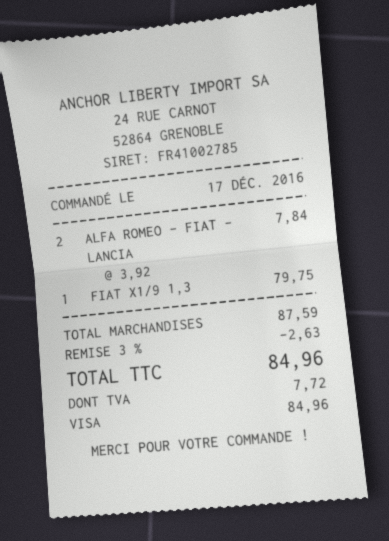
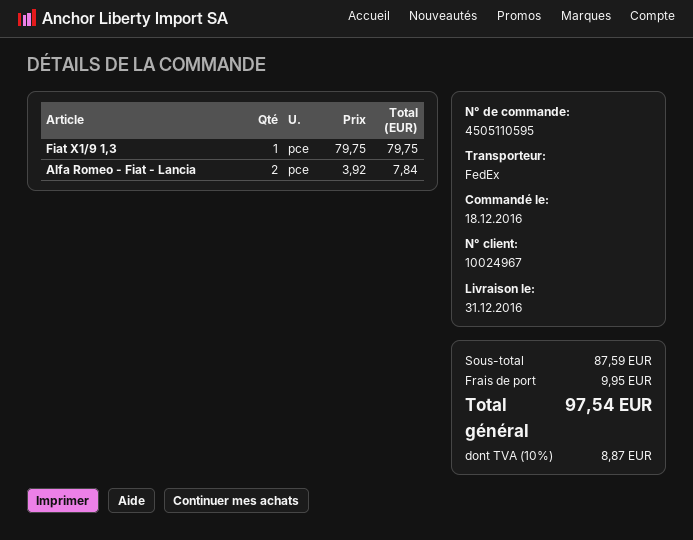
order date: 2016-12-17 -> 2016-12-18
discount: 3% = 2.63 -> none
shipping: none -> 9.95
tax: 7.72 -> 8.87
total: 84.96 -> 97.54

